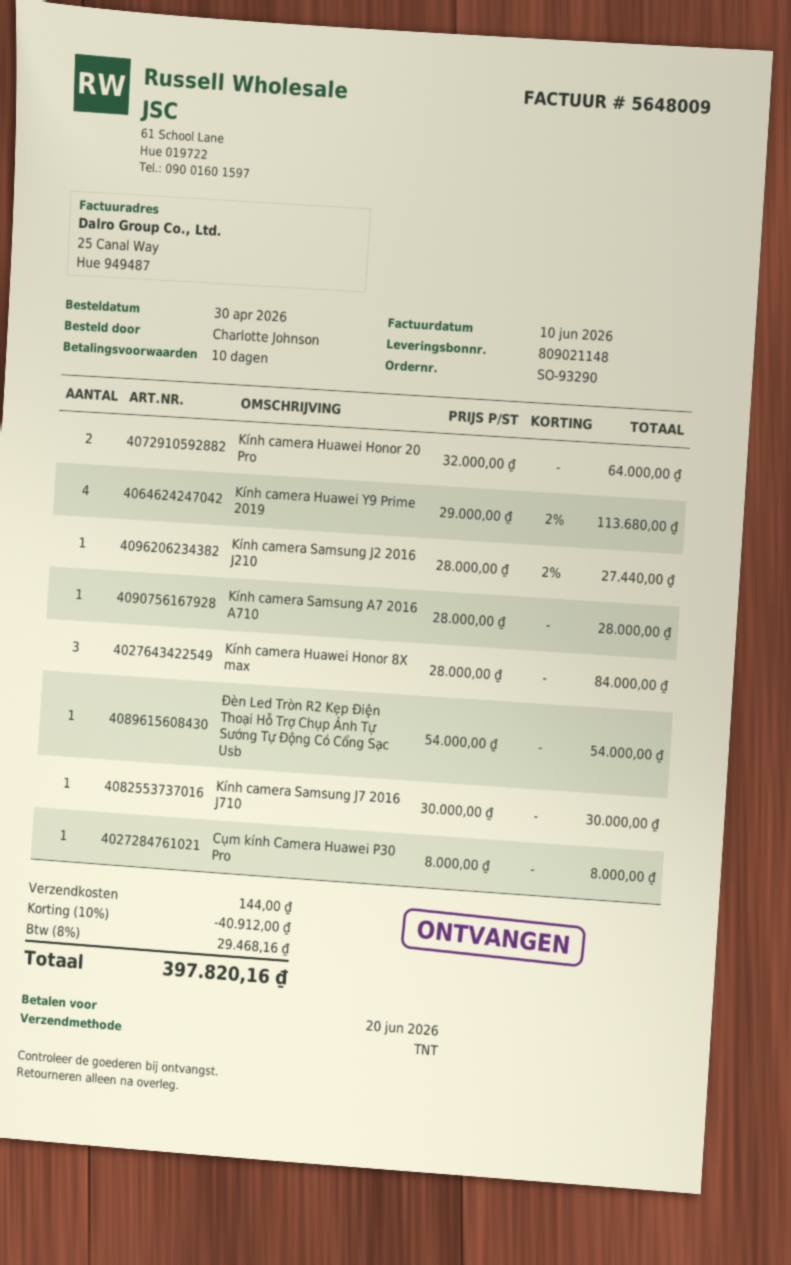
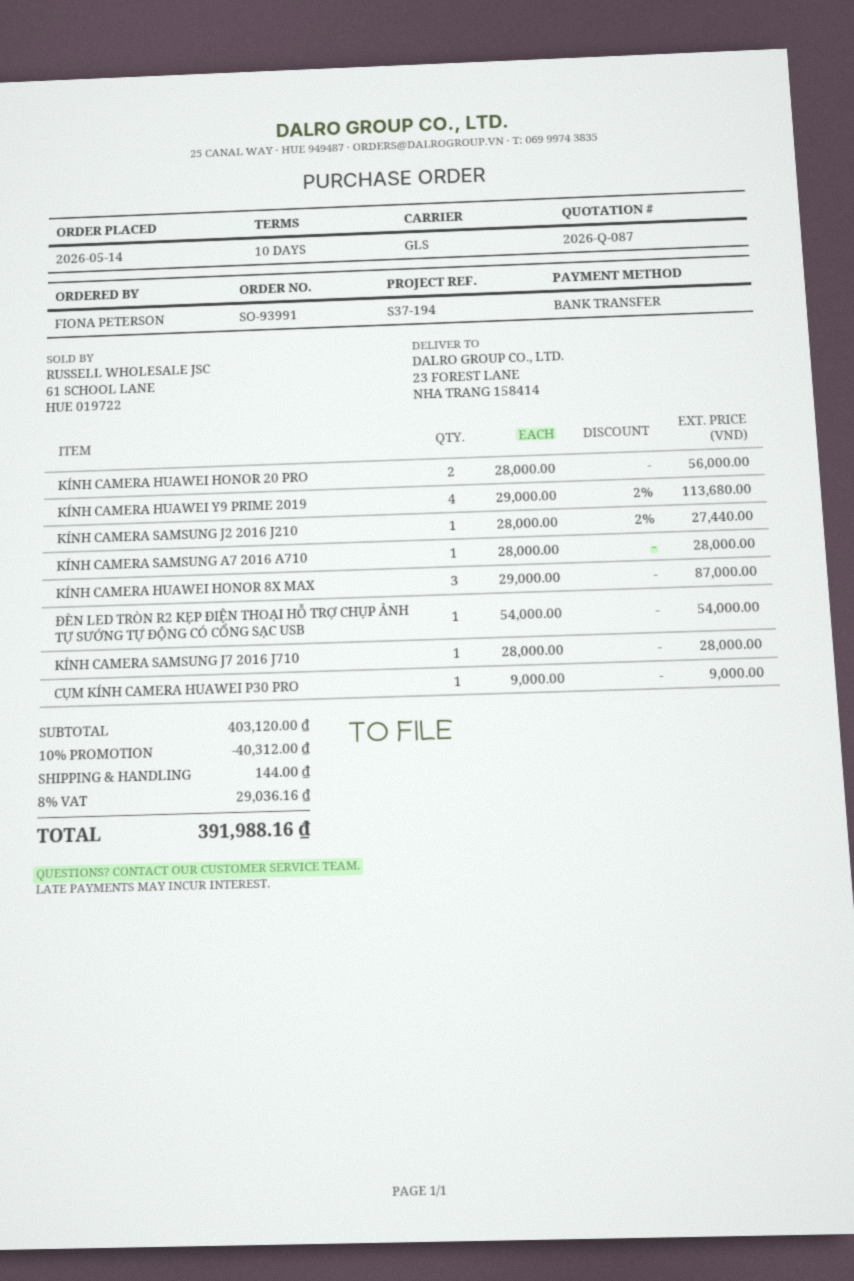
order number: SO-93290 -> SO-93991
order date: 2026-04-30 -> 2026-05-14
ordered by: Charlotte Johnson -> FIONA PETERSON
shipping method: TNT -> GLS
Kính camera Huawei Honor 20 Pro: 2 x 32000.00 = 64000.00 -> 2 x 28000.00 = 56000.00
Kính camera Huawei Honor 8X max: 3 x 28000.00 = 84000.00 -> 3 x 29000.00 = 87000.00
Kính camera Samsung J7 2016 J710: 1 x 30000.00 = 30000.00 -> 1 x 28000.00 = 28000.00
Cụm kính Camera Huawei P30 Pro: 1 x 8000.00 = 8000.00 -> 1 x 9000.00 = 9000.00
discount: 10% = 40912.00 -> 10% = 40312.00
tax: 8% = 29468.16 -> 8% = 29036.16
total: 397820.16 -> 391988.16

